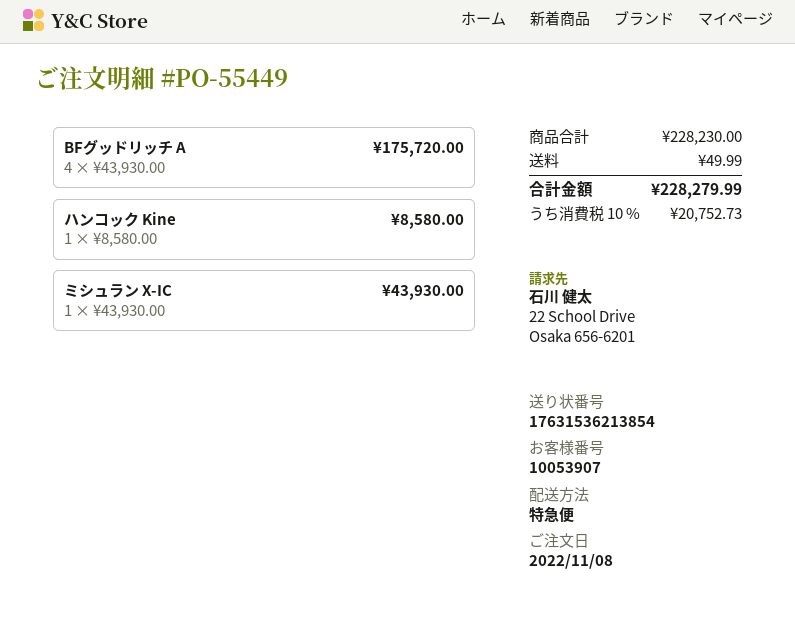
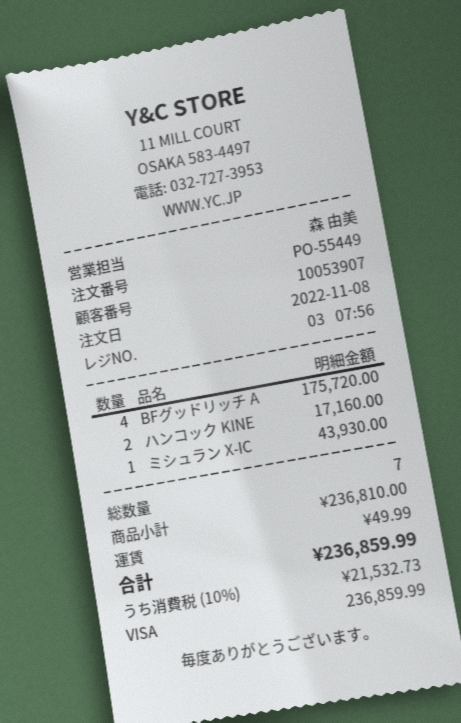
ハンコック Kine: 1 for 8580.00 -> 2 for 17160.00
subtotal: 228230.00 -> 236810.00
tax: 10% = 20752.73 -> 10% = 21532.73
total: 228279.99 -> 236859.99

